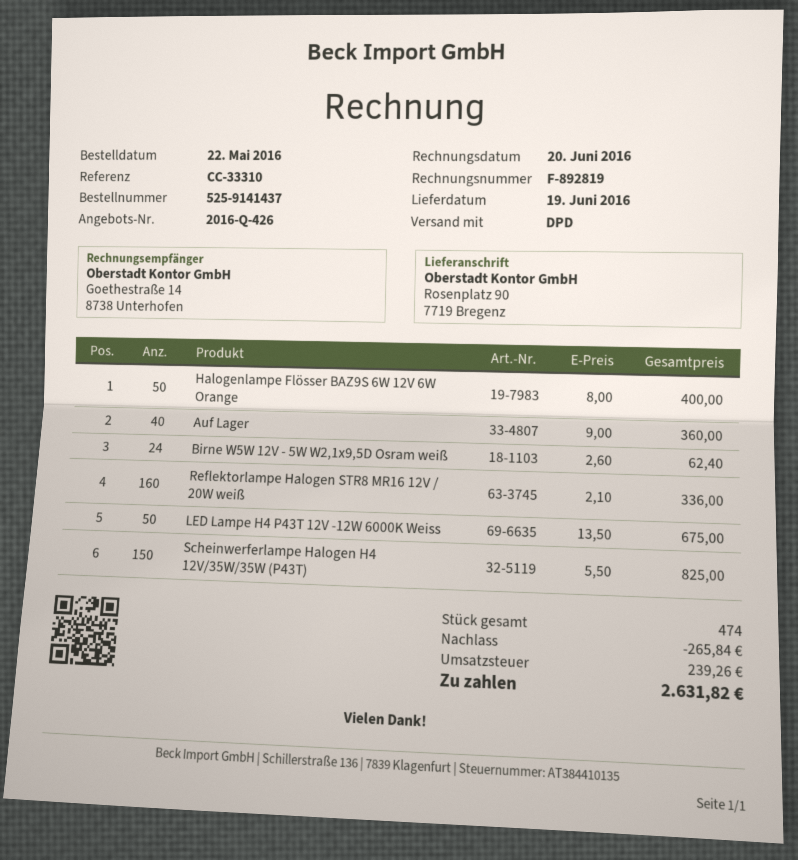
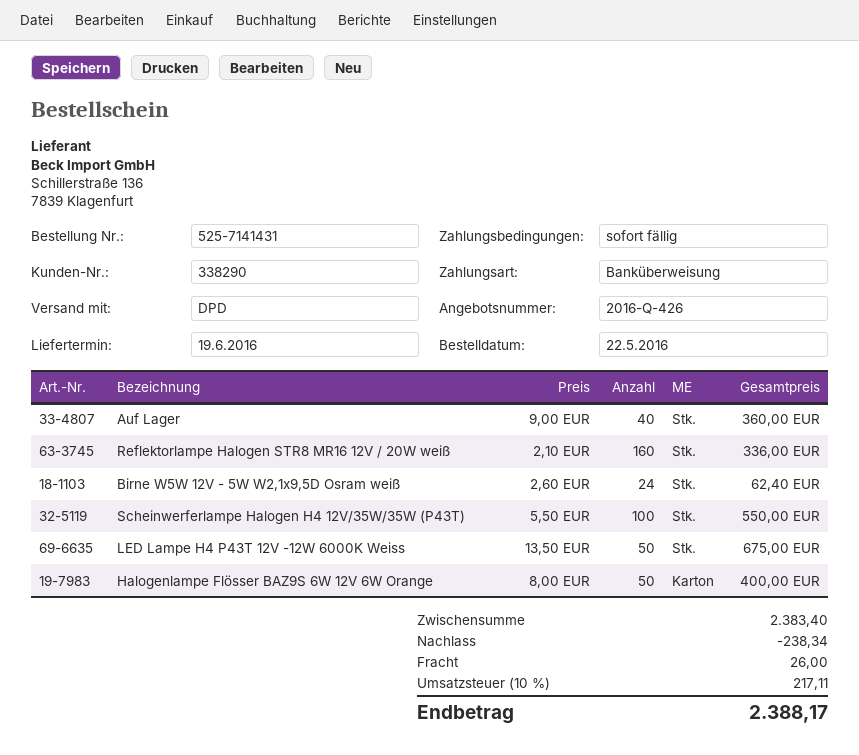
order number: 525-9141437 -> 525-7141431
Scheinwerferlampe Halogen H4 12V/35W/35W (P43T): 150 x 5.50 = 825.00 -> 100 x 5.50 = 550.00
discount: 265.84 -> 238.34
shipping: none -> 26.00
tax: 239.26 -> 217.11
total: 2631.82 -> 2388.17

